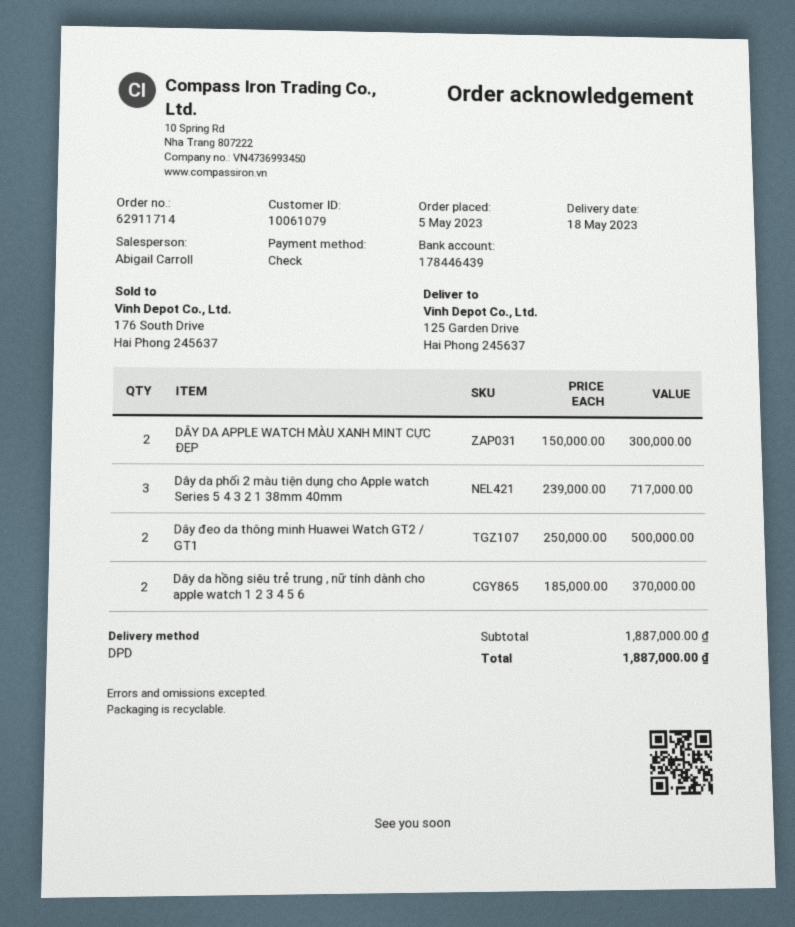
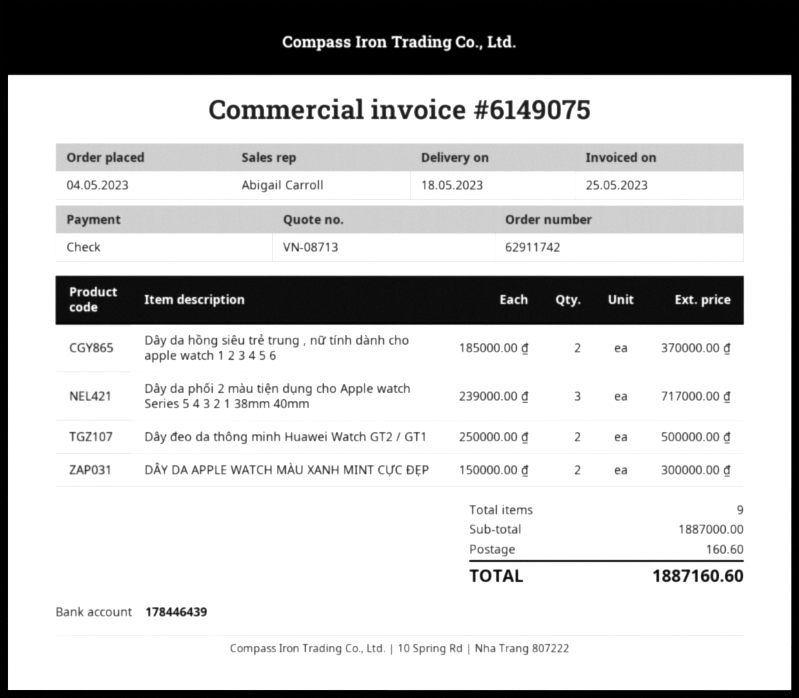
order number: 62911714 -> 62911742
order date: 2023-05-05 -> 2023-05-04
shipping: none -> 160.60
total: 1887000.00 -> 1887160.60

